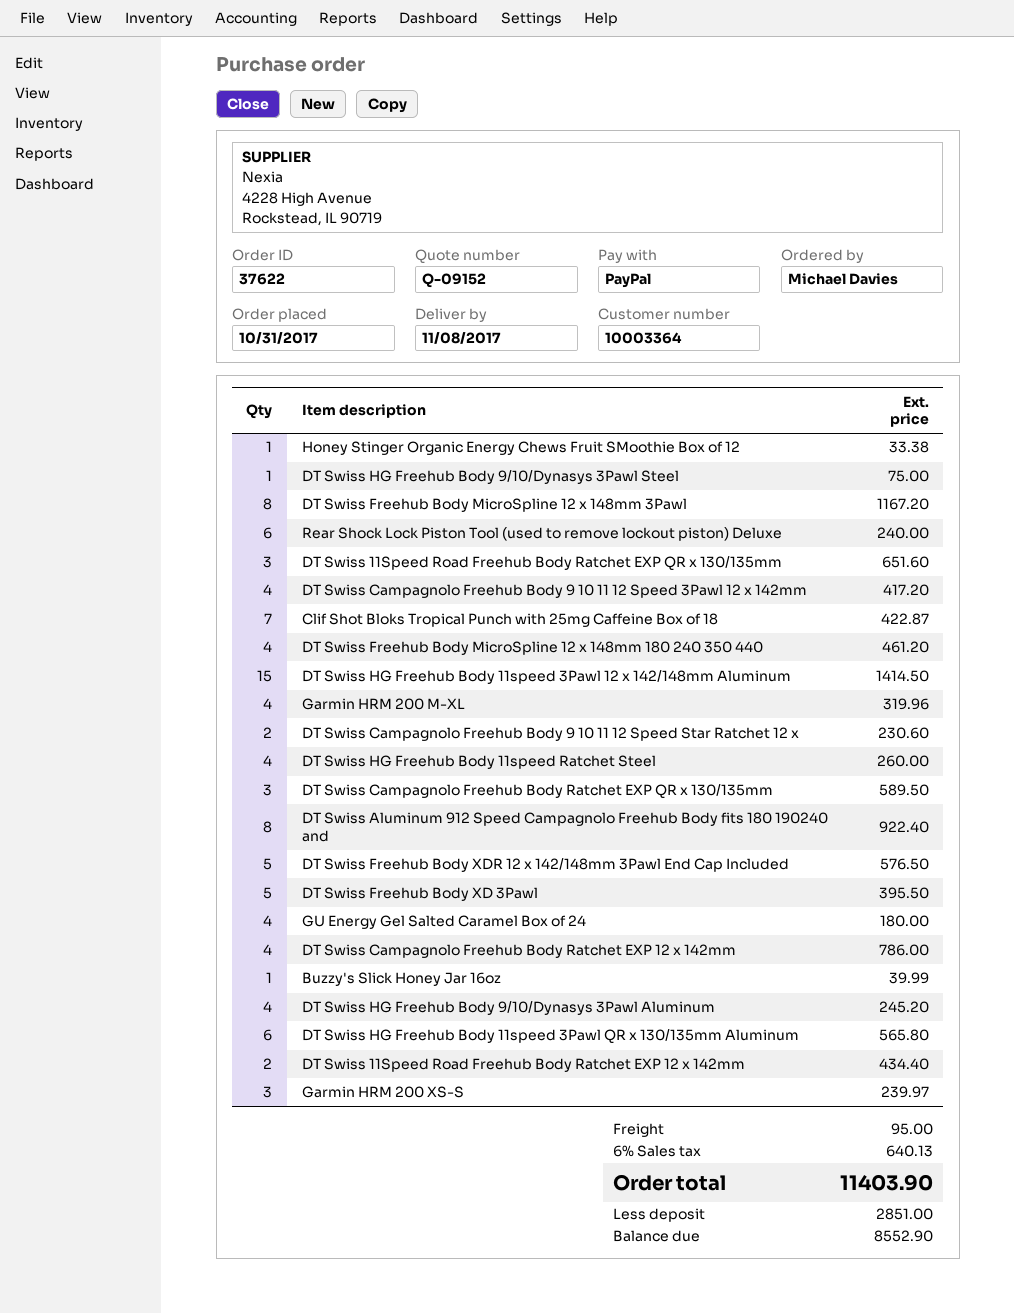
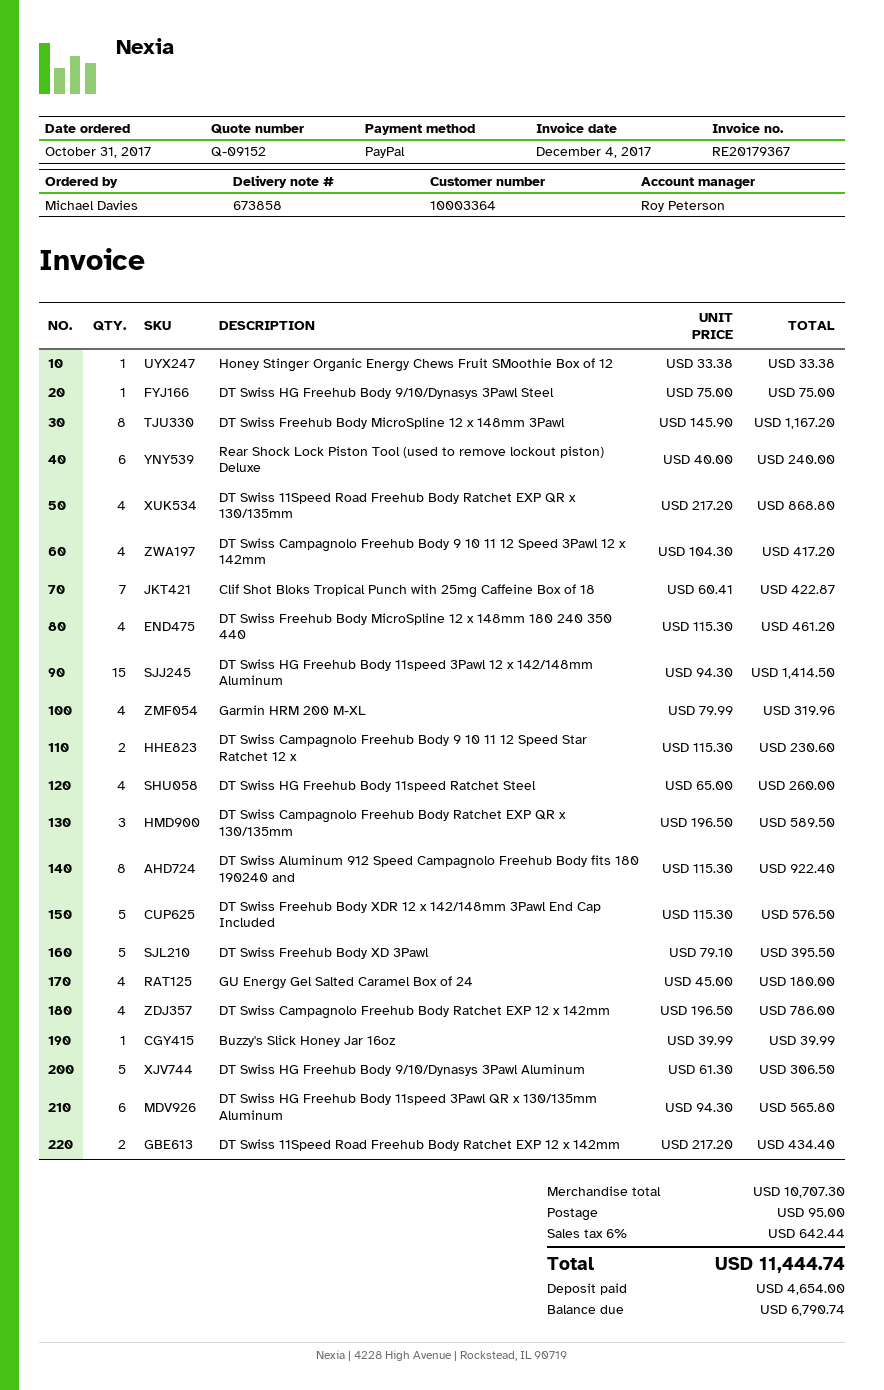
DT Swiss 11Speed Road Freehub Body Ratchet EXP QR x 130/135mm: 3 for 651.60 -> 4 for 868.80
DT Swiss HG Freehub Body 9/10/Dynasys 3Pawl Aluminum: 4 for 245.20 -> 5 for 306.50
Garmin HRM 200 XS-S: 3 for 239.97 -> none
tax: 6% = 640.13 -> 6% = 642.44
total: 11403.90 -> 11444.74
deposit: 2851.00 -> 4654.00
balance: 8552.90 -> 6790.74

